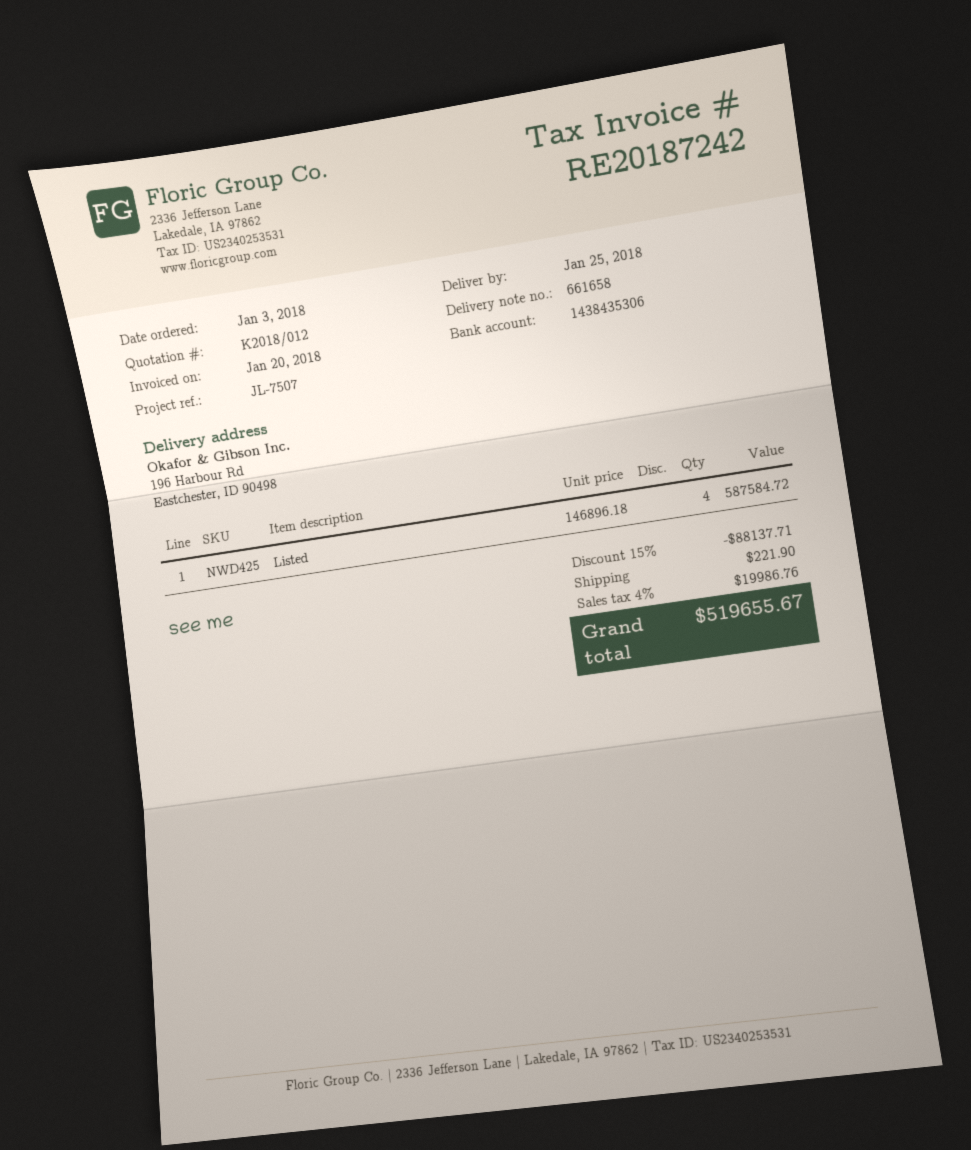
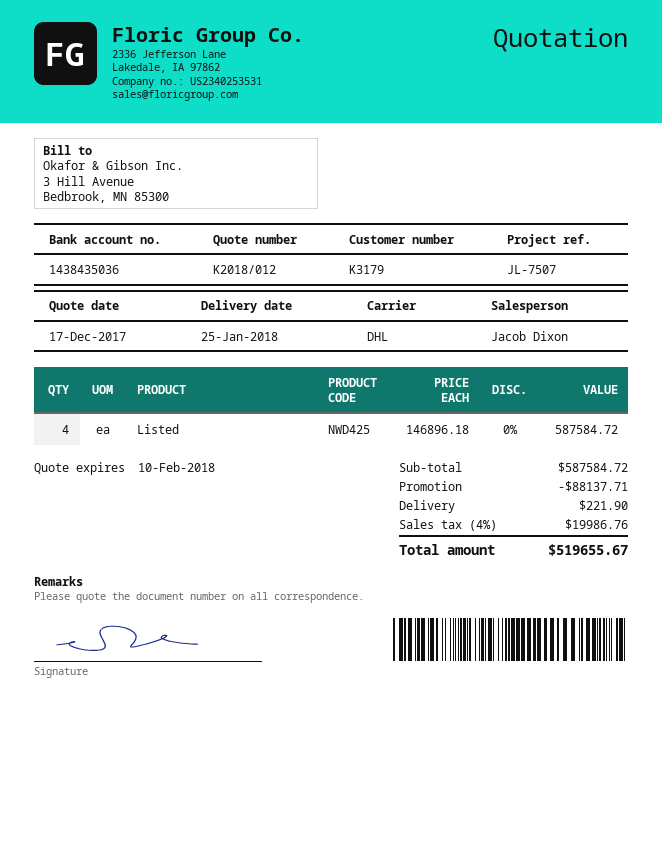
bank account: 1438435306 -> 1438435036

